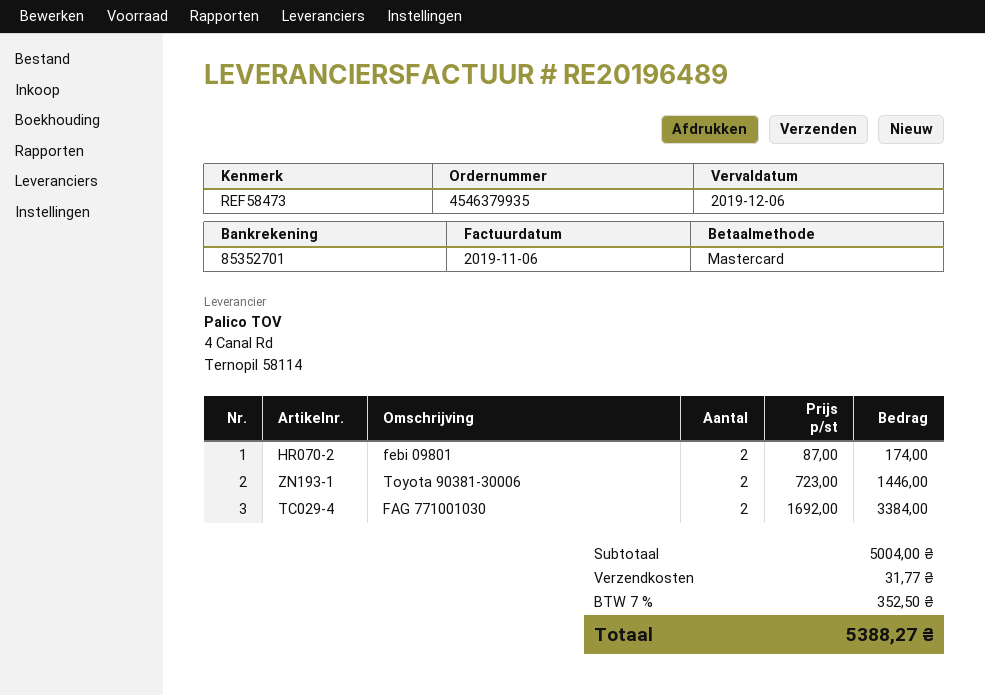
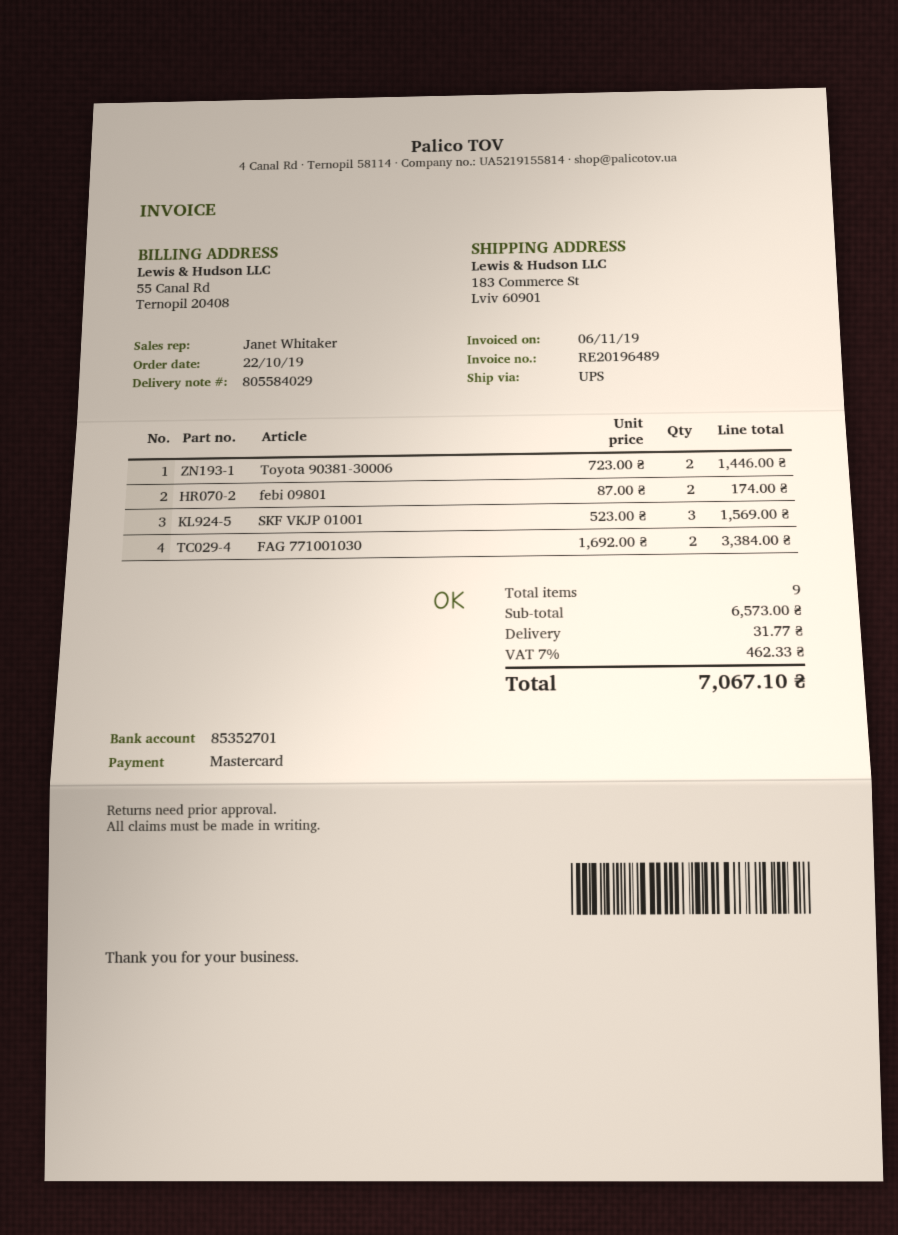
SKF VKJP 01001: none -> 3 x 523.00 = 1569.00
subtotal: 5004.00 -> 6573.00
tax: 7% = 352.50 -> 7% = 462.33
total: 5388.27 -> 7067.10

